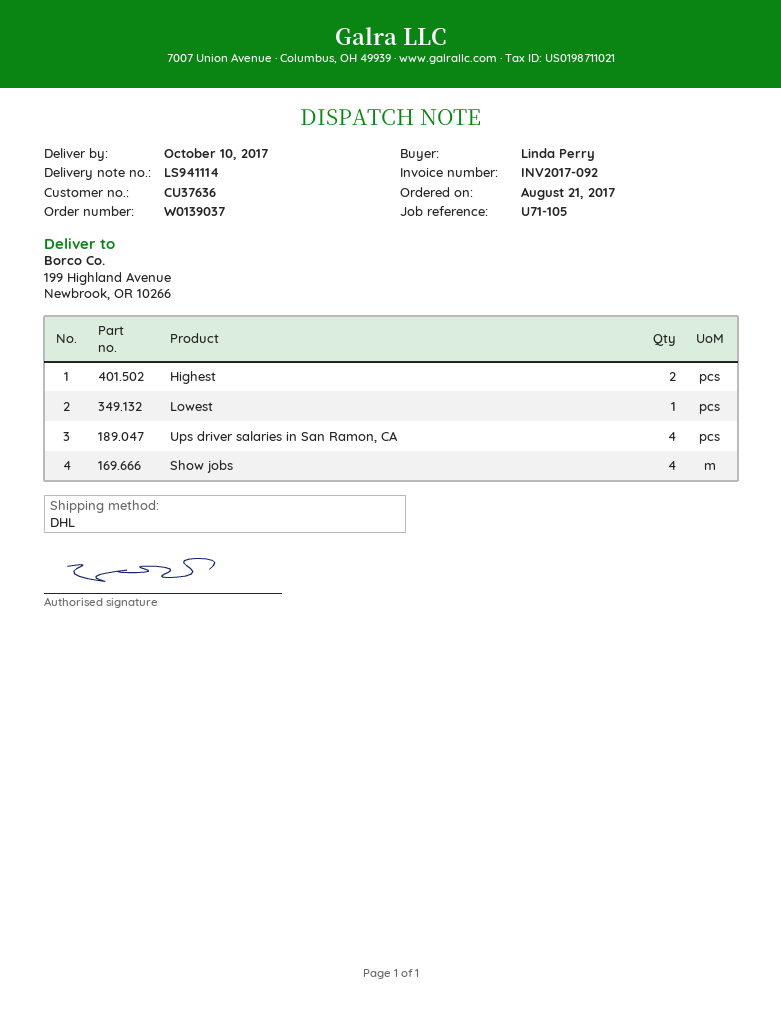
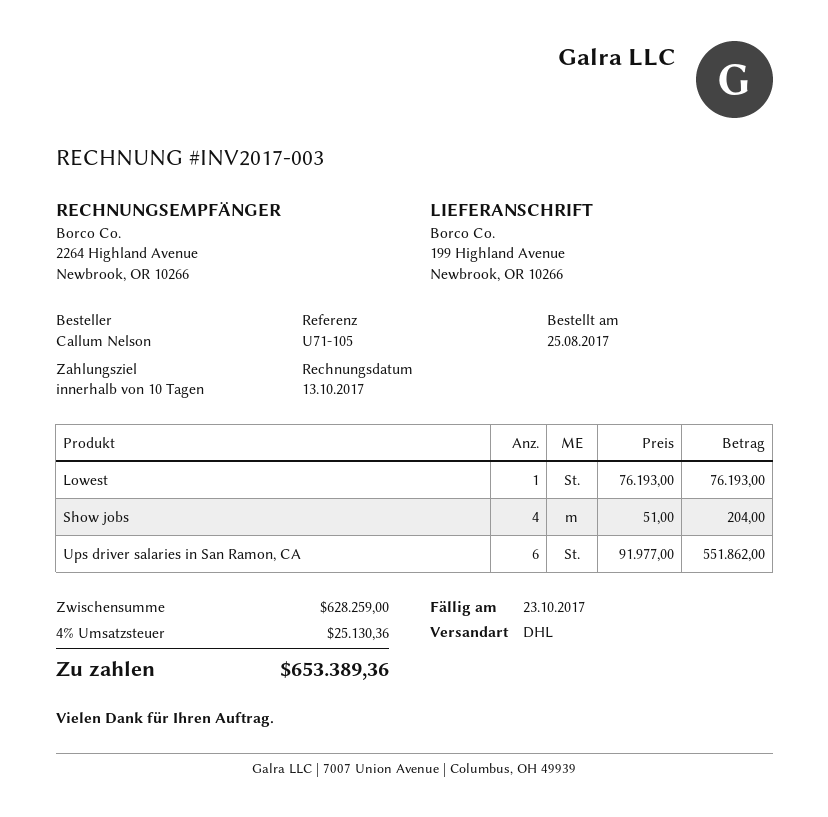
order date: 2017-08-21 -> 2017-08-25
invoice number: INV2017-092 -> INV2017-003
ordered by: Linda Perry -> Callum Nelson
Highest: 2 -> none
Ups driver salaries in San Ramon, CA: 4 -> 6

